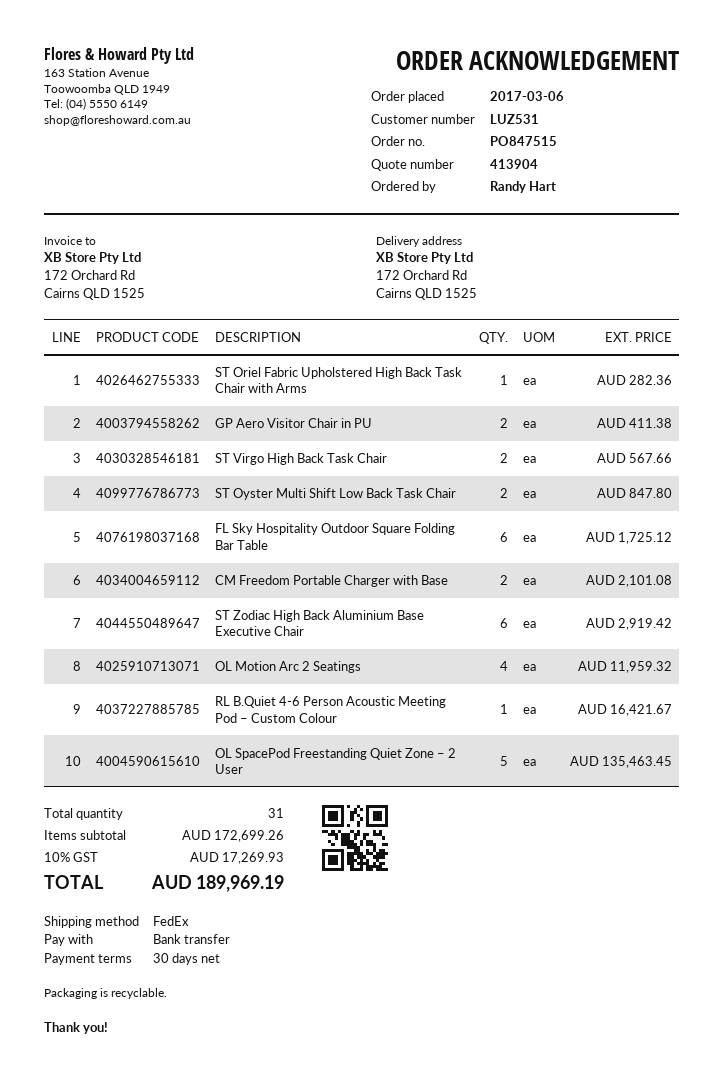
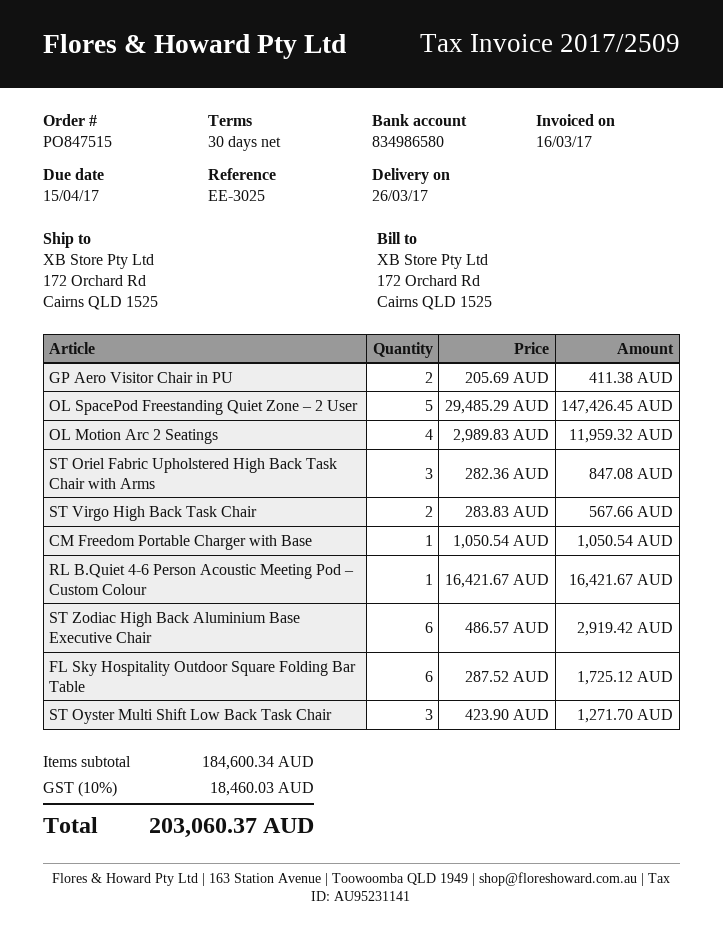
ST Oriel Fabric Upholstered High Back Task Chair with Arms: 1 for 282.36 -> 3 for 847.08
ST Oyster Multi Shift Low Back Task Chair: 2 for 847.80 -> 3 for 1271.70
CM Freedom Portable Charger with Base: 2 for 2101.08 -> 1 for 1050.54
OL SpacePod Freestanding Quiet Zone – 2 User: 5 for 135463.45 -> 5 for 147426.45
subtotal: 172699.26 -> 184600.34
tax: 10% = 17269.93 -> 10% = 18460.03
total: 189969.19 -> 203060.37

